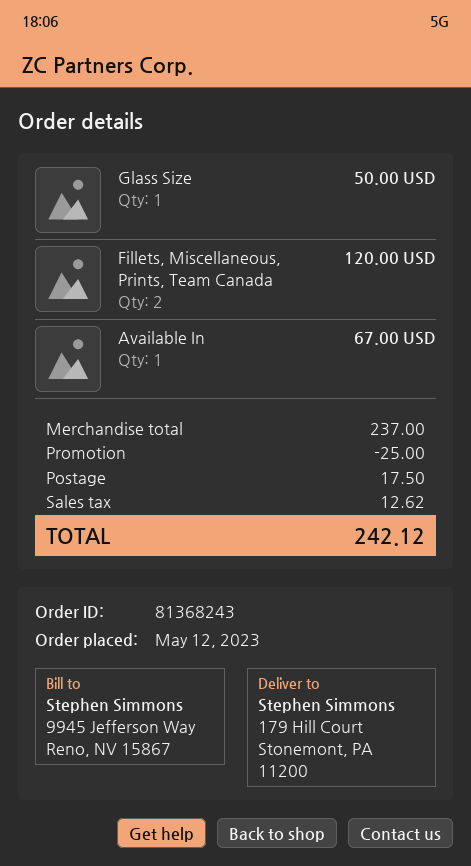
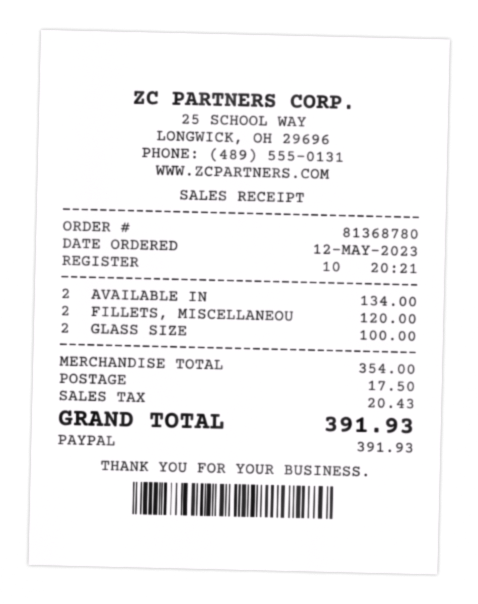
order number: 81368243 -> 81368780
Glass Size: 1 for 50.00 -> 2 for 100.00
Available In: 1 for 67.00 -> 2 for 134.00
subtotal: 237.00 -> 354.00
discount: 25.00 -> none
tax: 12.62 -> 20.43
total: 242.12 -> 391.93

